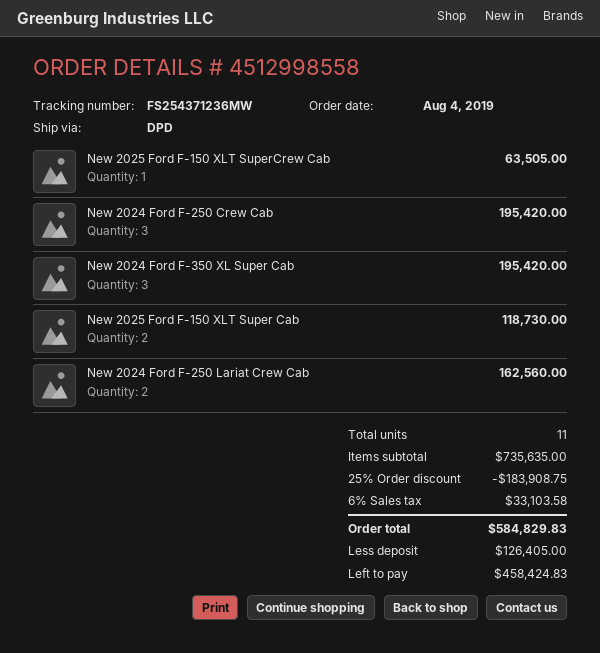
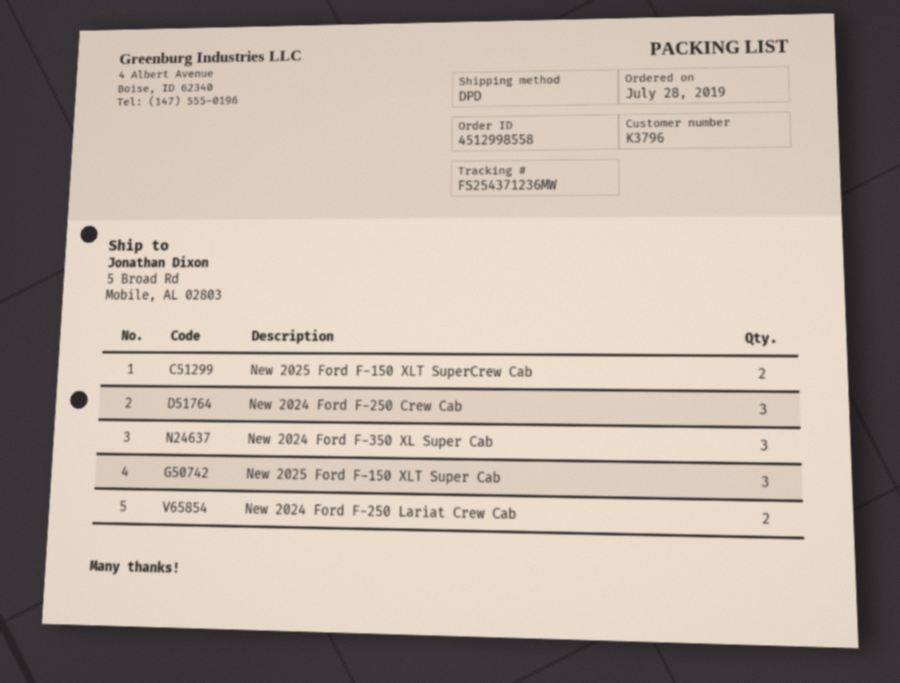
order date: 2019-08-04 -> 2019-07-28
New 2025 Ford F-150 XLT SuperCrew Cab: 1 -> 2
New 2025 Ford F-150 XLT Super Cab: 2 -> 3

